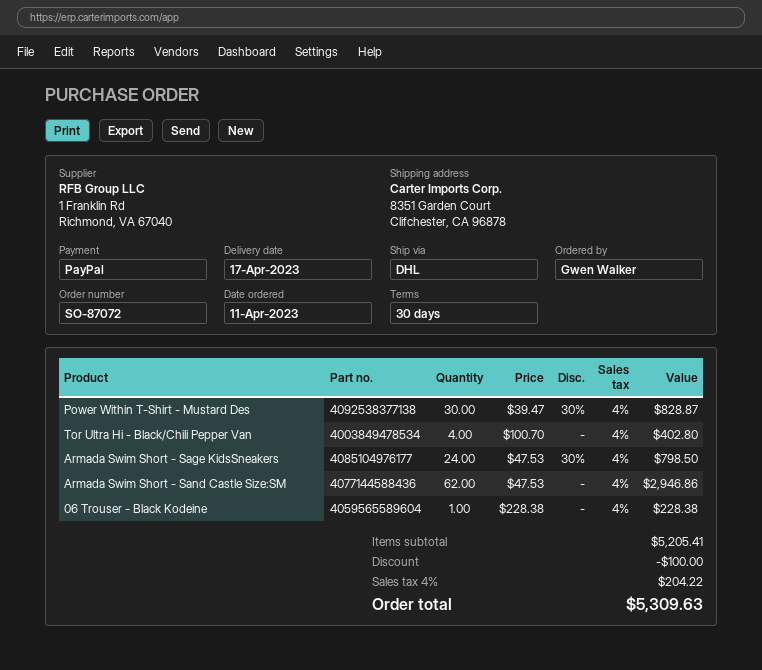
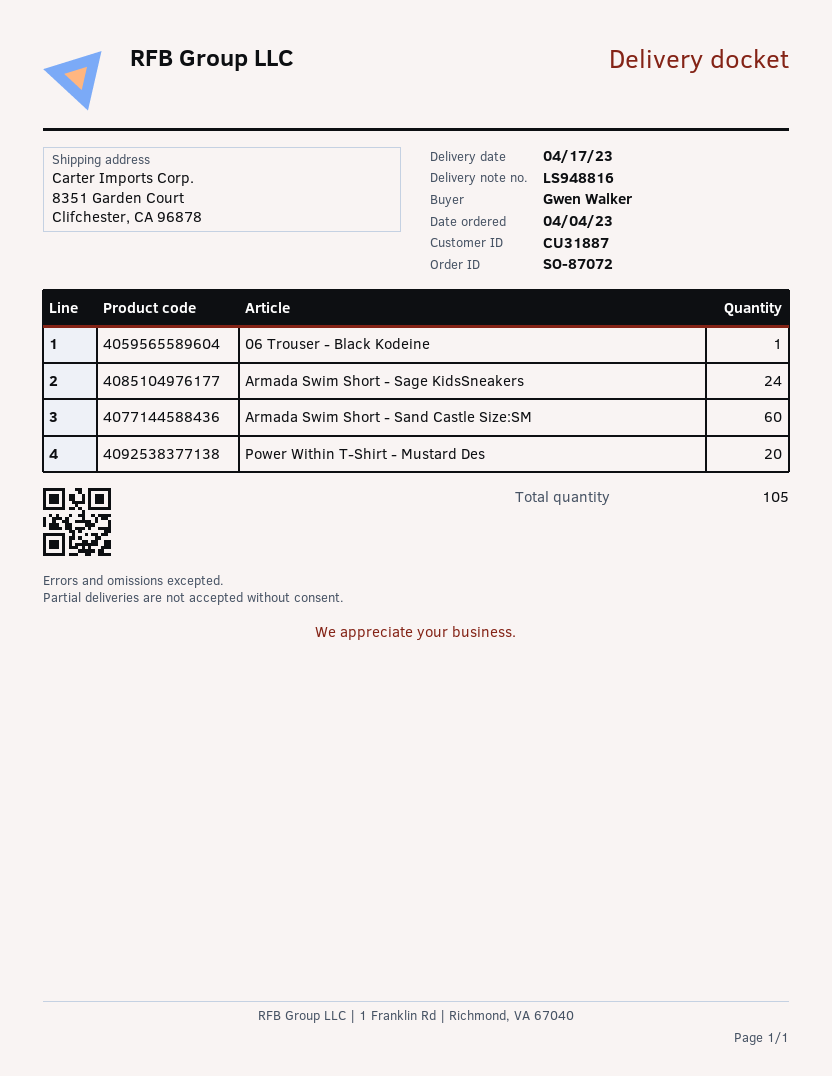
order date: 2023-04-11 -> 2023-04-04
Power Within T-Shirt - Mustard Des: 30 -> 20
Tor Ultra Hi - Black/Chili Pepper Van: 4 -> none
Armada Swim Short - Sand Castle Size:SM: 62 -> 60

